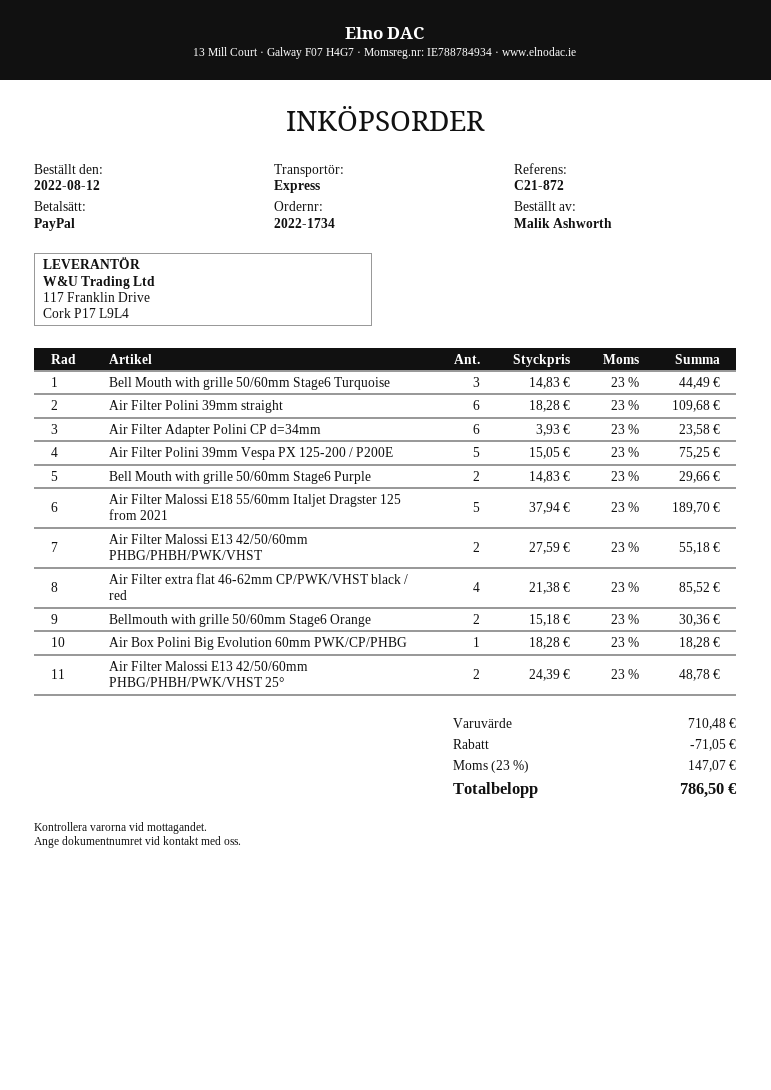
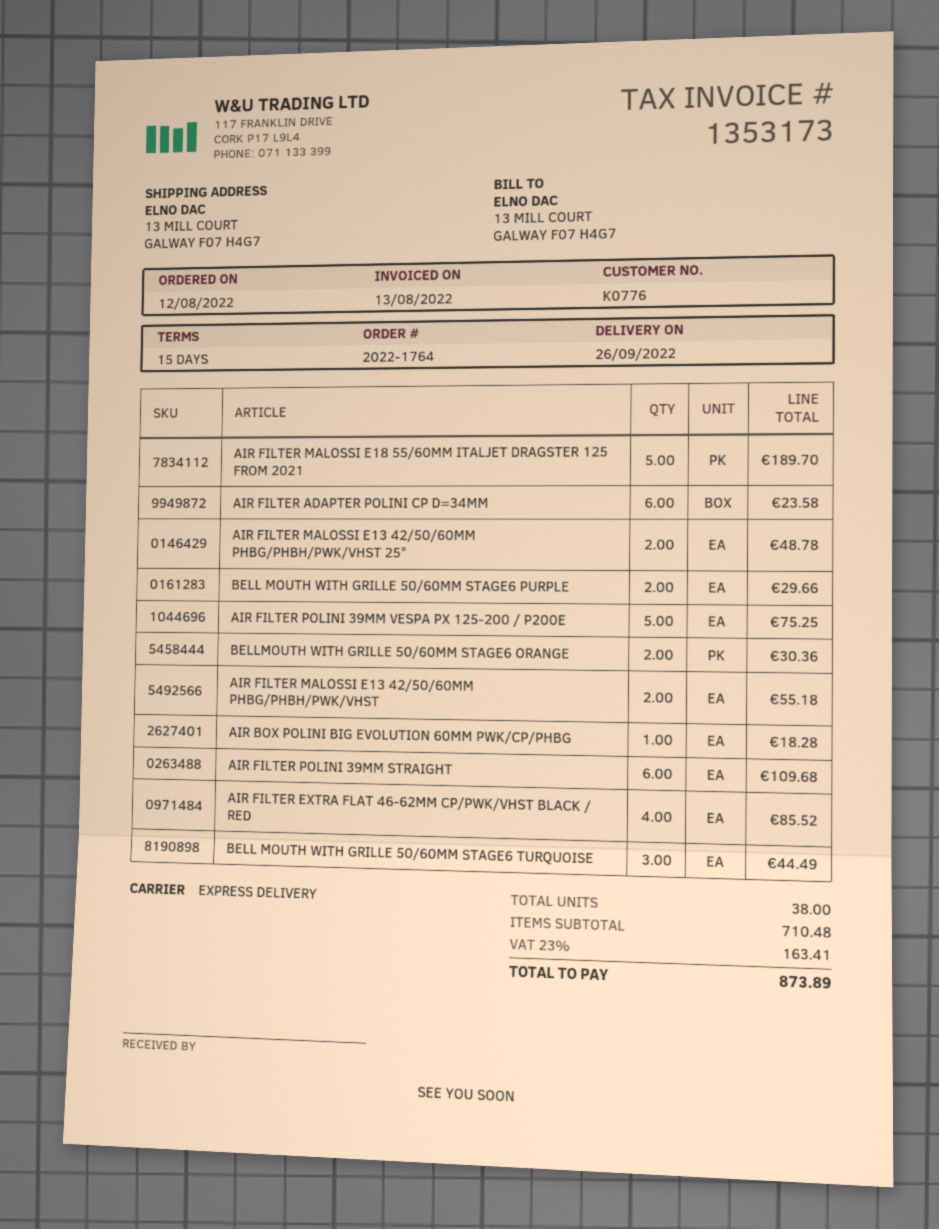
order number: 2022-1734 -> 2022-1764
discount: 71.05 -> none
tax: 23% = 147.07 -> 23% = 163.41
total: 786.50 -> 873.89

